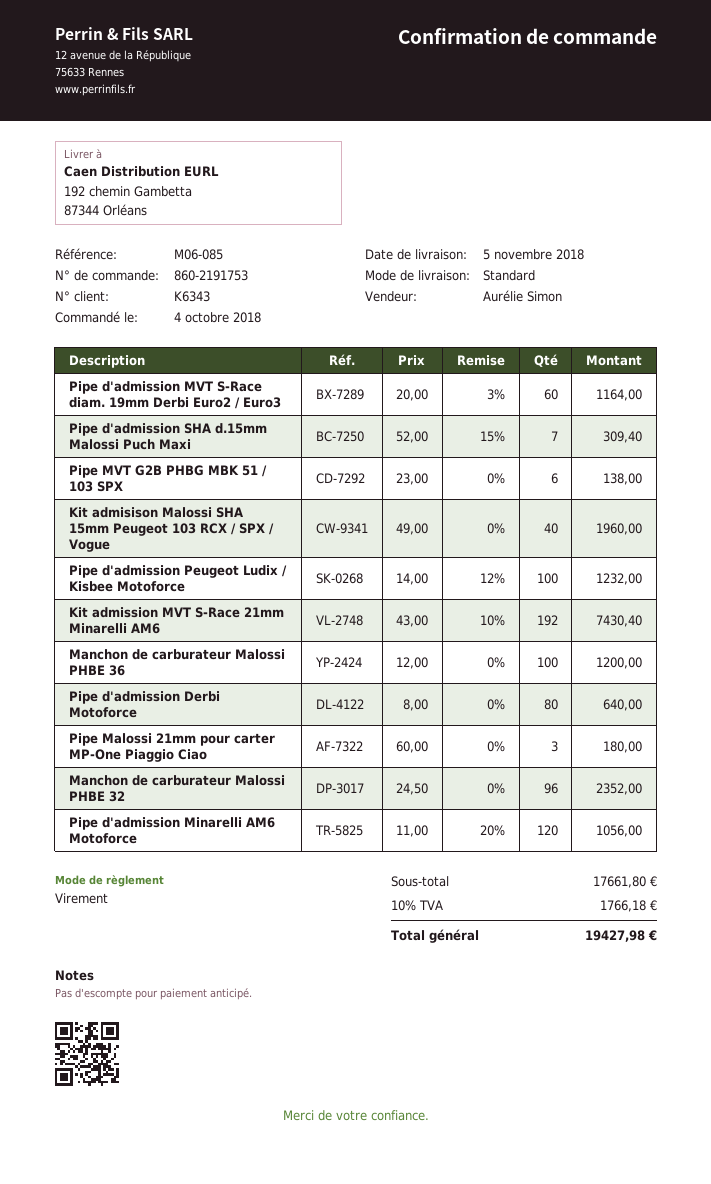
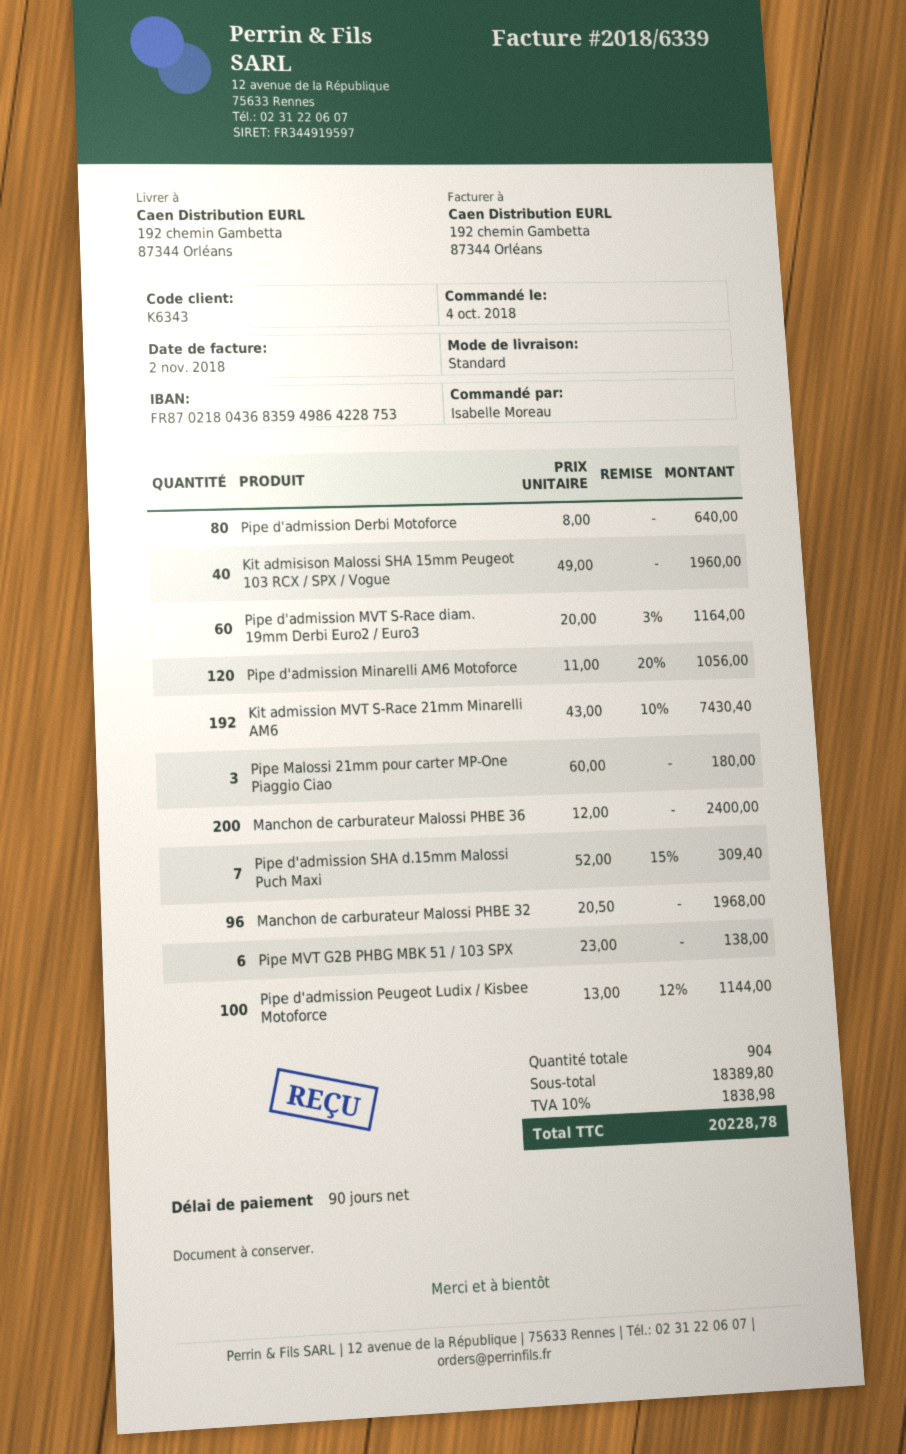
Pipe d'admission Peugeot Ludix / Kisbee Motoforce: 100 x 14.00 - 12% = 1232.00 -> 100 x 13.00 - 12% = 1144.00
Manchon de carburateur Malossi PHBE 36: 100 x 12.00 = 1200.00 -> 200 x 12.00 = 2400.00
Manchon de carburateur Malossi PHBE 32: 96 x 24.50 = 2352.00 -> 96 x 20.50 = 1968.00
subtotal: 17661.80 -> 18389.80
tax: 10% = 1766.18 -> 10% = 1838.98
total: 19427.98 -> 20228.78

